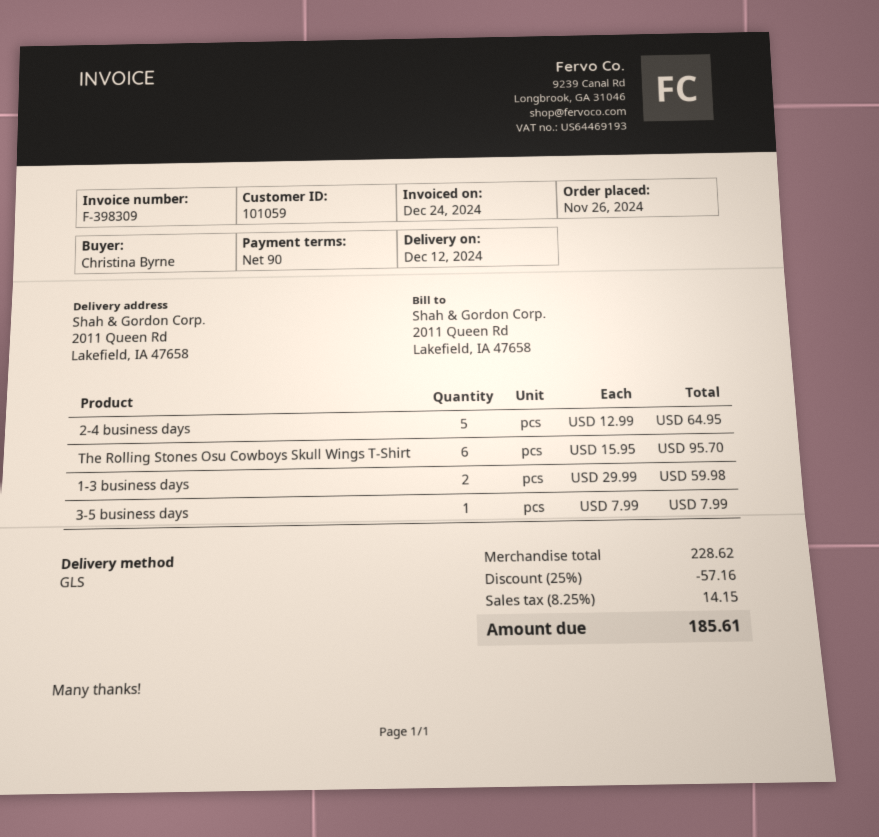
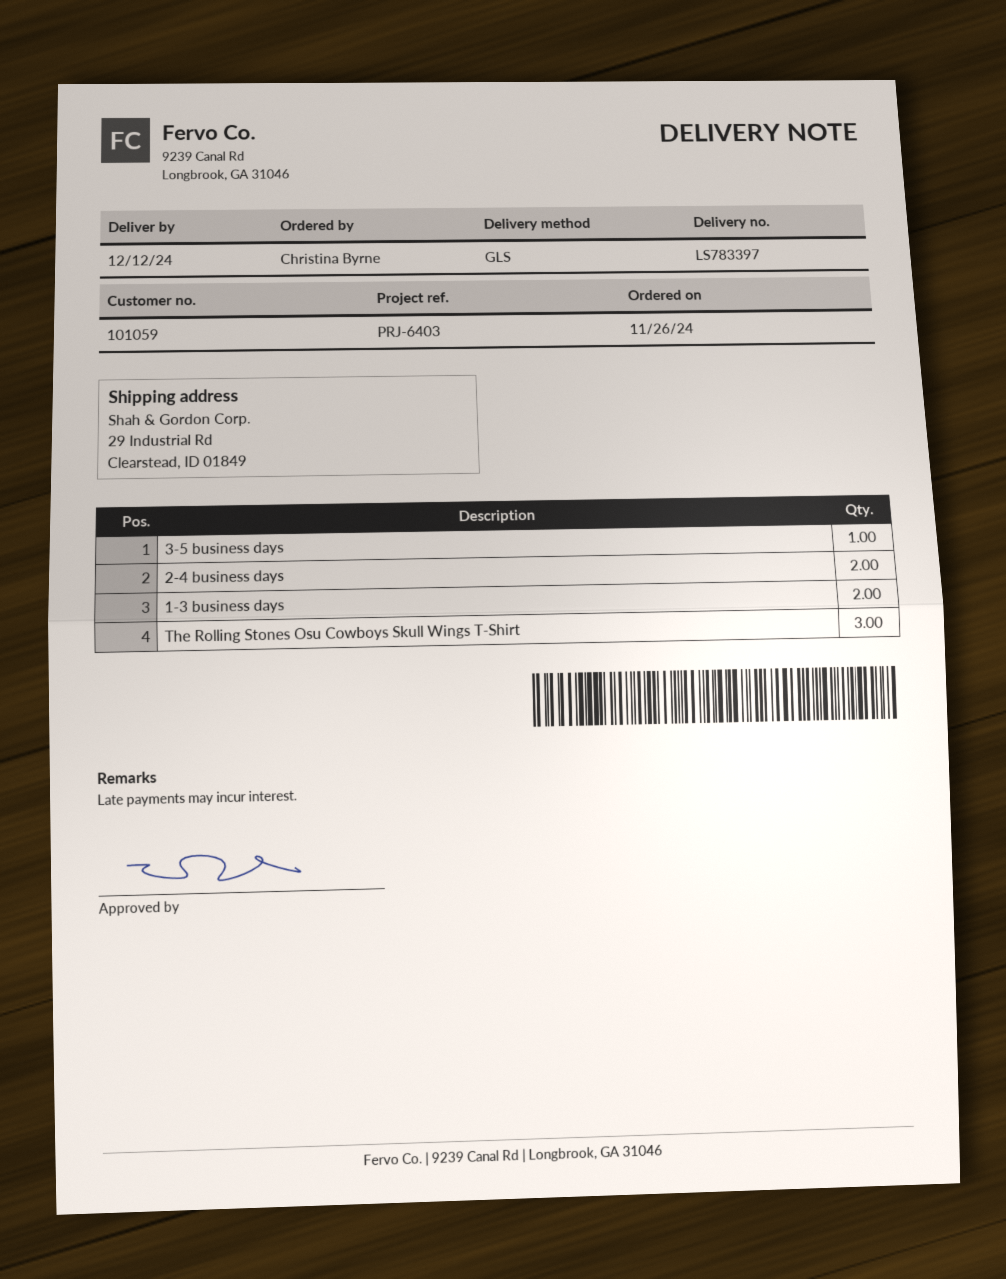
ship to: 2011 Queen Rd, Lakefield, IA 47658 -> 29 Industrial Rd, Clearstead, ID 01849
2-4 business days: 5 -> 2
The Rolling Stones Osu Cowboys Skull Wings T-Shirt: 6 -> 3

